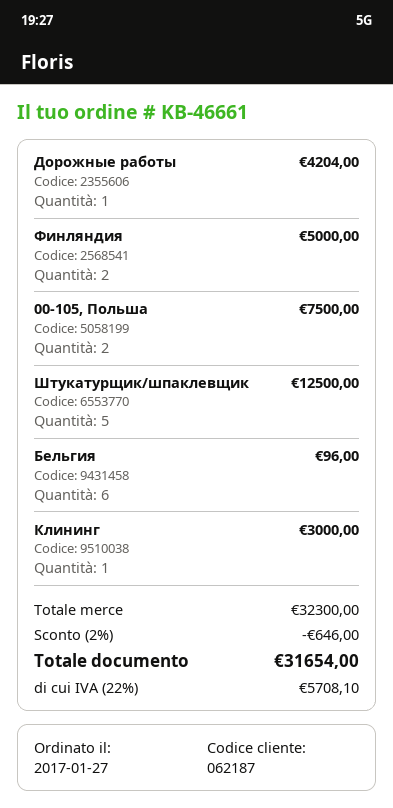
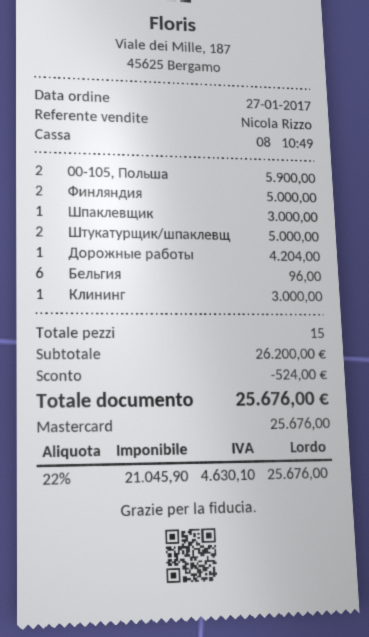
00-105, Польша: 2 for 7500.00 -> 2 for 5900.00
Штукатурщик/шпаклевщик: 5 for 12500.00 -> 2 for 5000.00
Шпаклевщик: none -> 1 for 3000.00
subtotal: 32300.00 -> 26200.00
discount: 646.00 -> 524.00
tax: 22% = 5708.10 -> 22% = 4630.10
total: 31654.00 -> 25676.00

